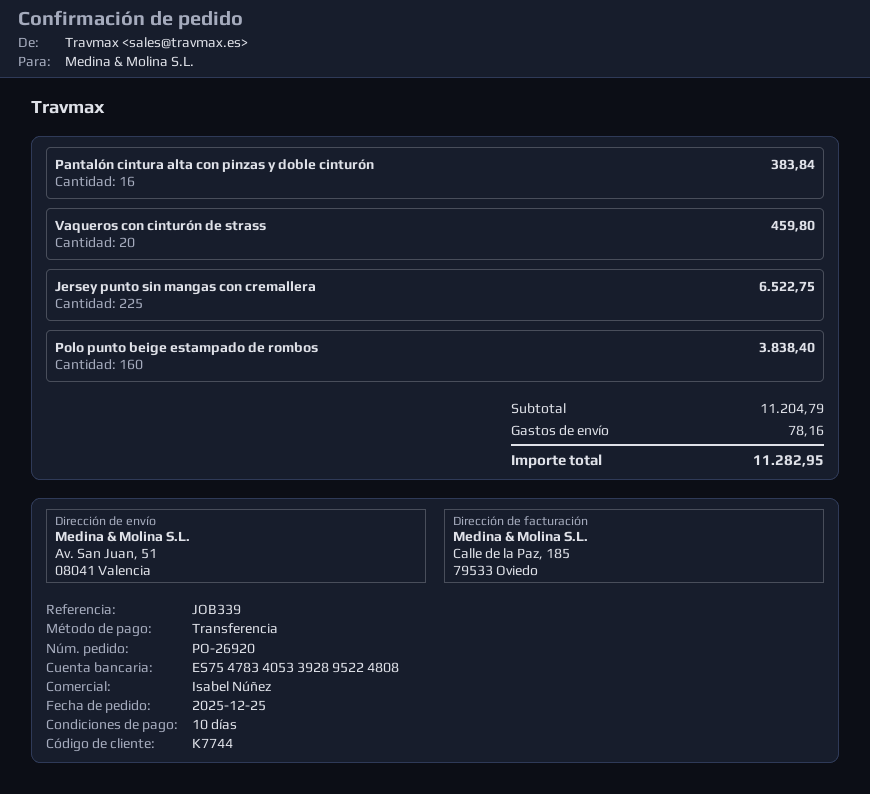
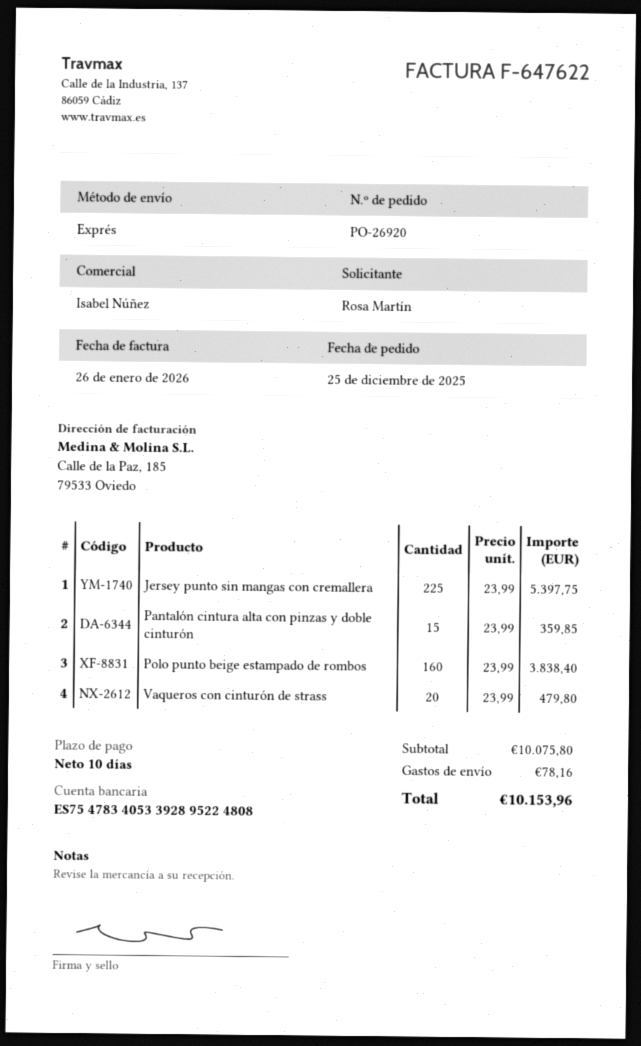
Pantalón cintura alta con pinzas y doble cinturón: 16 for 383.84 -> 15 for 359.85
Vaqueros con cinturón de strass: 20 for 459.80 -> 20 for 479.80
Jersey punto sin mangas con cremallera: 225 for 6522.75 -> 225 for 5397.75
subtotal: 11204.79 -> 10075.80
total: 11282.95 -> 10153.96

